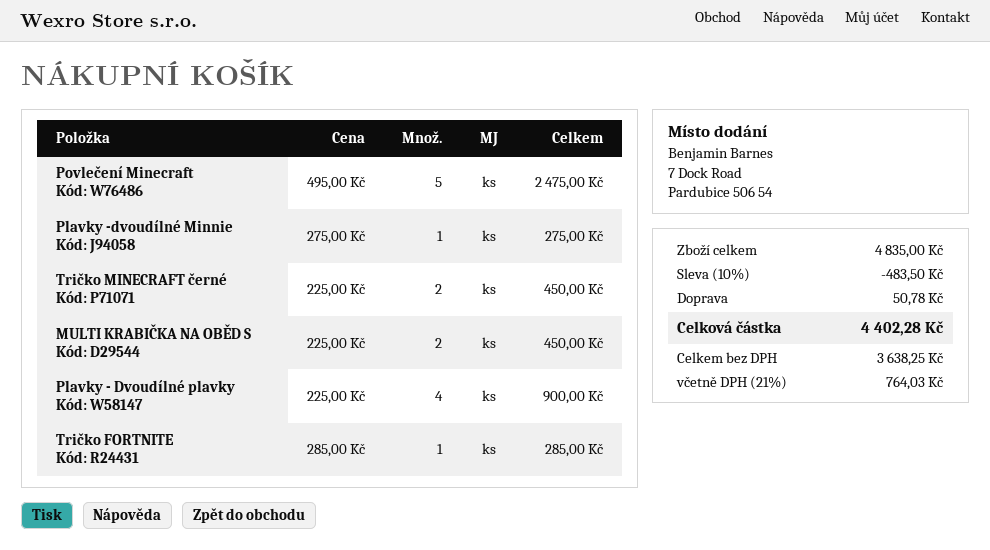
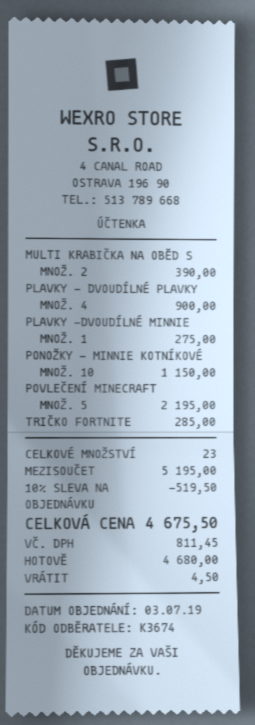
Povlečení Minecraft: 5 for 2475.00 -> 5 for 2195.00
Tričko MINECRAFT černé: 2 for 450.00 -> none
MULTI KRABIČKA NA OBĚD S: 2 for 450.00 -> 2 for 390.00
PONOŽKY - MINNIE KOTNÍKOVÉ: none -> 10 for 1150.00
subtotal: 4835.00 -> 5195.00
discount: 10% = 483.50 -> 10% = 519.50
shipping: 50.78 -> none
tax: 764.03 -> 811.45
total: 4402.28 -> 4675.50

